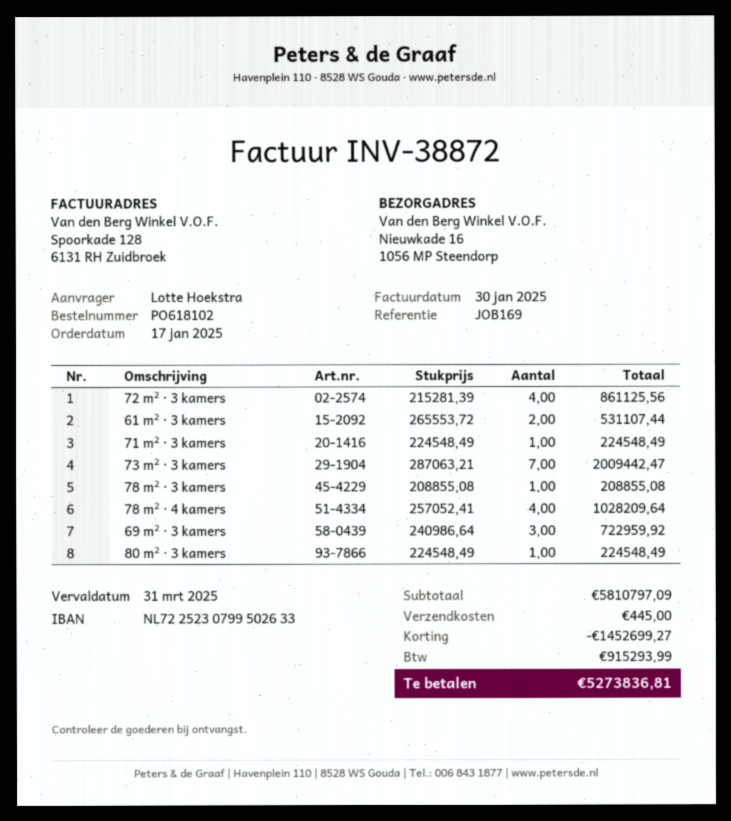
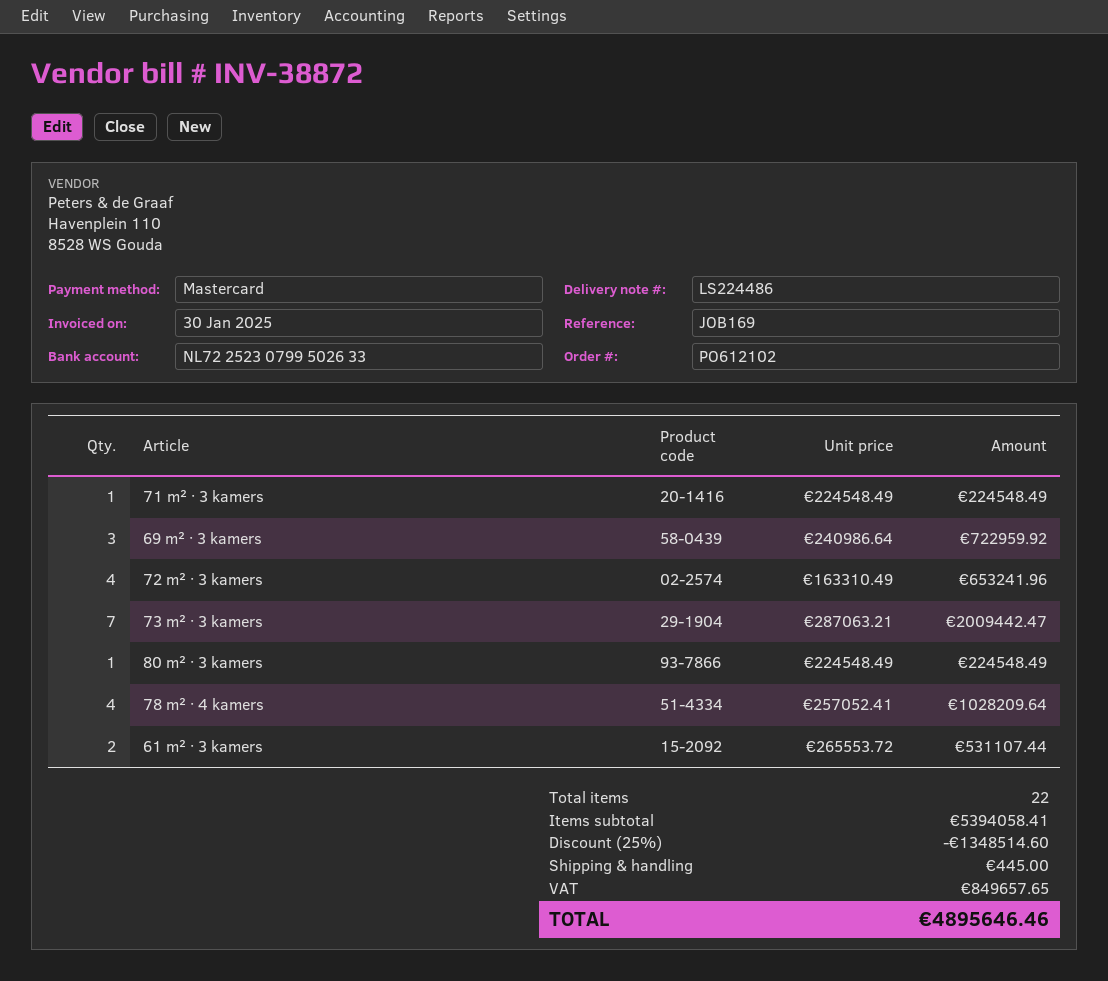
order number: PO618102 -> PO612102
72 m² · 3 kamers: 4 x 215281.39 = 861125.56 -> 4 x 163310.49 = 653241.96
78 m² · 3 kamers: 1 x 208855.08 = 208855.08 -> none
subtotal: 5810797.09 -> 5394058.41
discount: 1452699.27 -> 1348514.60
tax: 915293.99 -> 849657.65
total: 5273836.81 -> 4895646.46

